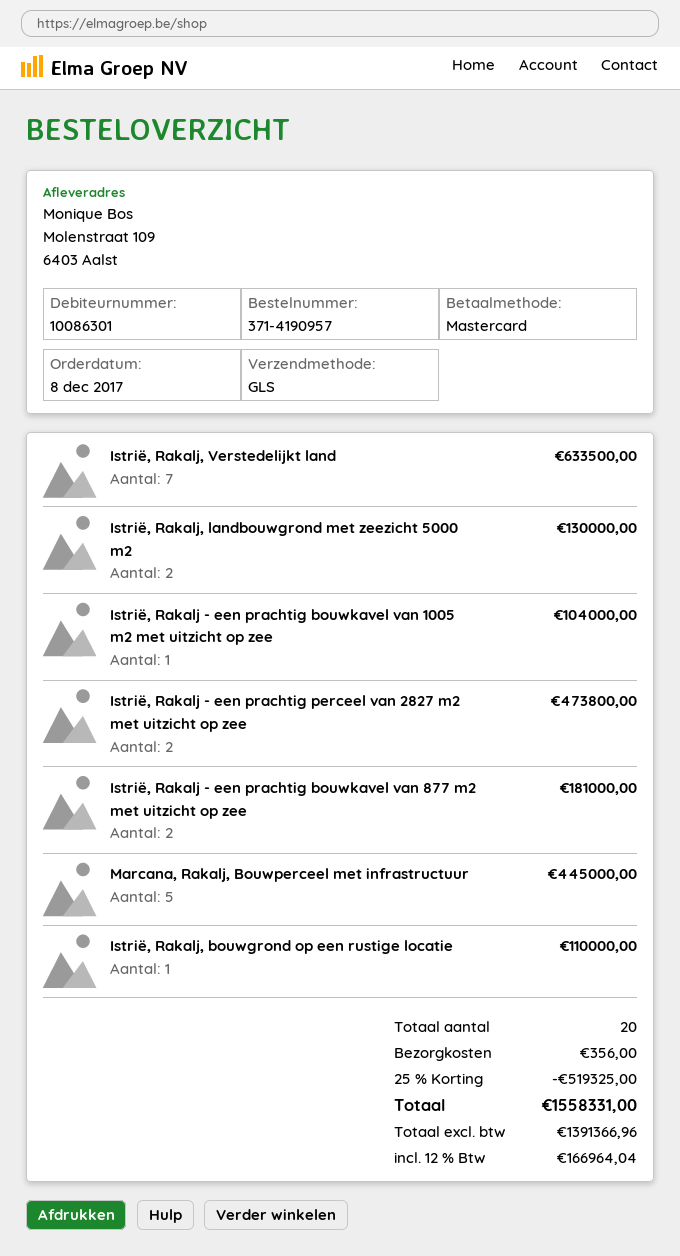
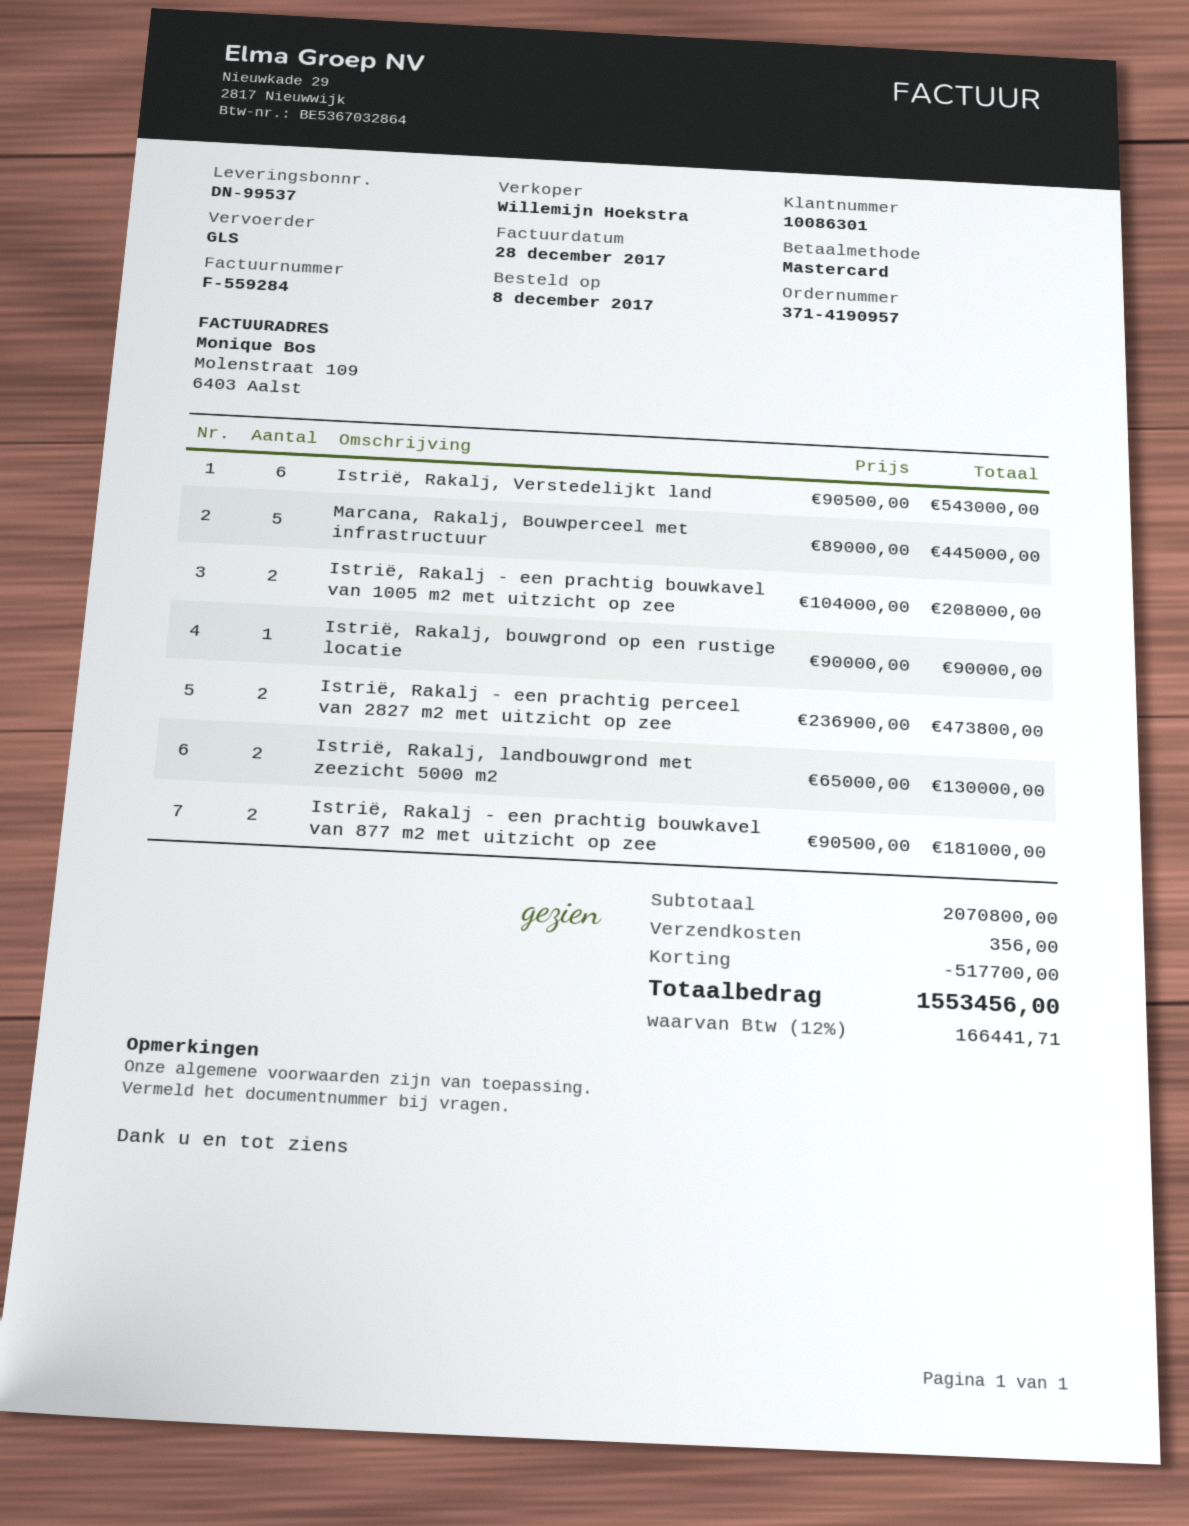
Istrië, Rakalj, Verstedelijkt land: 7 for 633500.00 -> 6 for 543000.00
Istrië, Rakalj - een prachtig bouwkavel van 1005 m2 met uitzicht op zee: 1 for 104000.00 -> 2 for 208000.00
Istrië, Rakalj, bouwgrond op een rustige locatie: 1 for 110000.00 -> 1 for 90000.00
discount: 519325.00 -> 517700.00
tax: 12% = 166964.04 -> 12% = 166441.71
total: 1558331.00 -> 1553456.00

